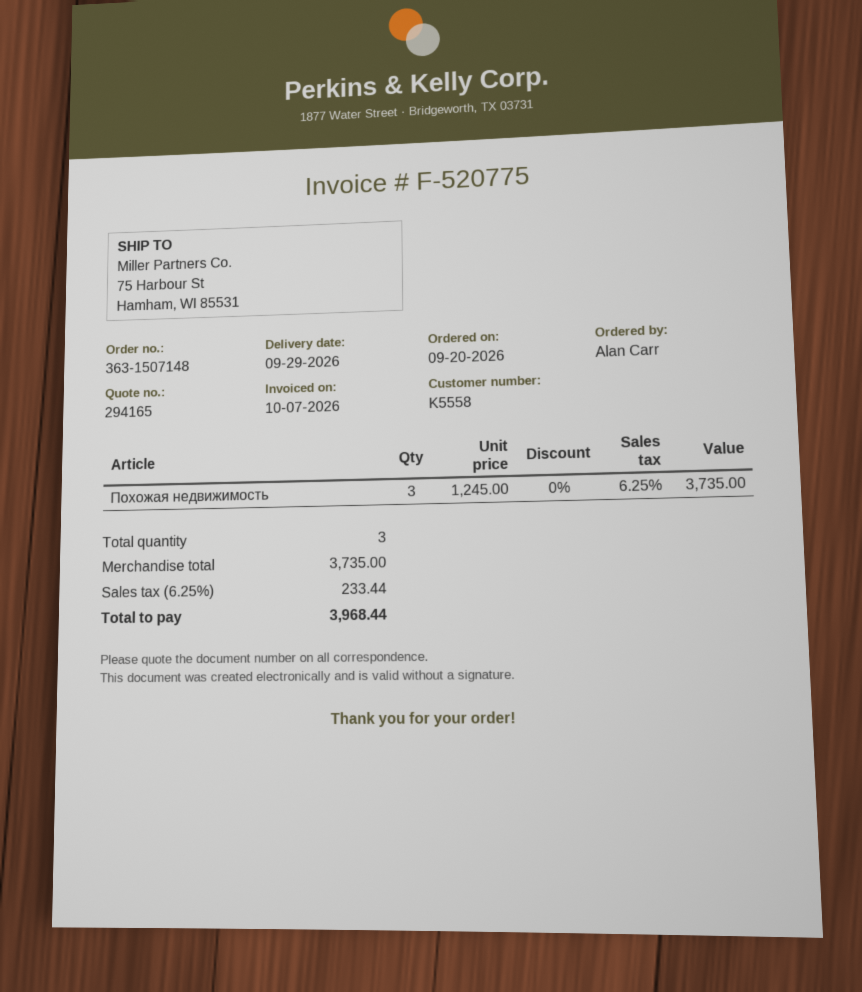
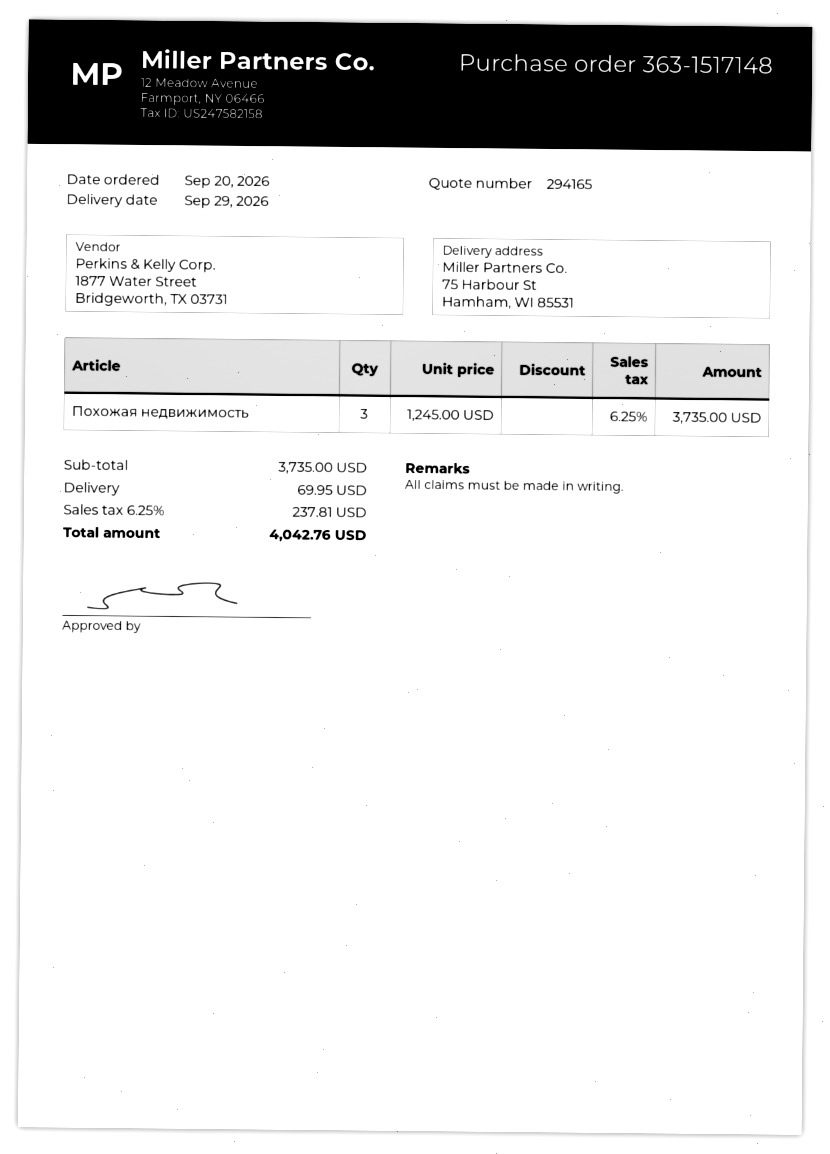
order number: 363-1507148 -> 363-1517148
shipping: none -> 69.95
tax: 6.25% = 233.44 -> 6.25% = 237.81
total: 3968.44 -> 4042.76

